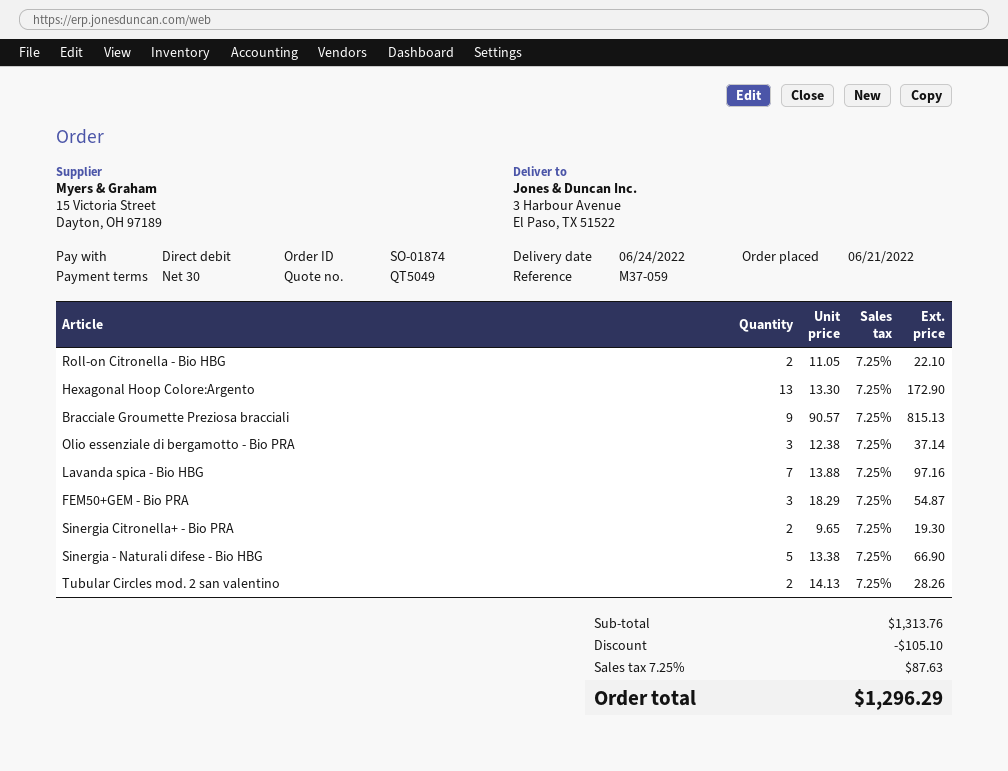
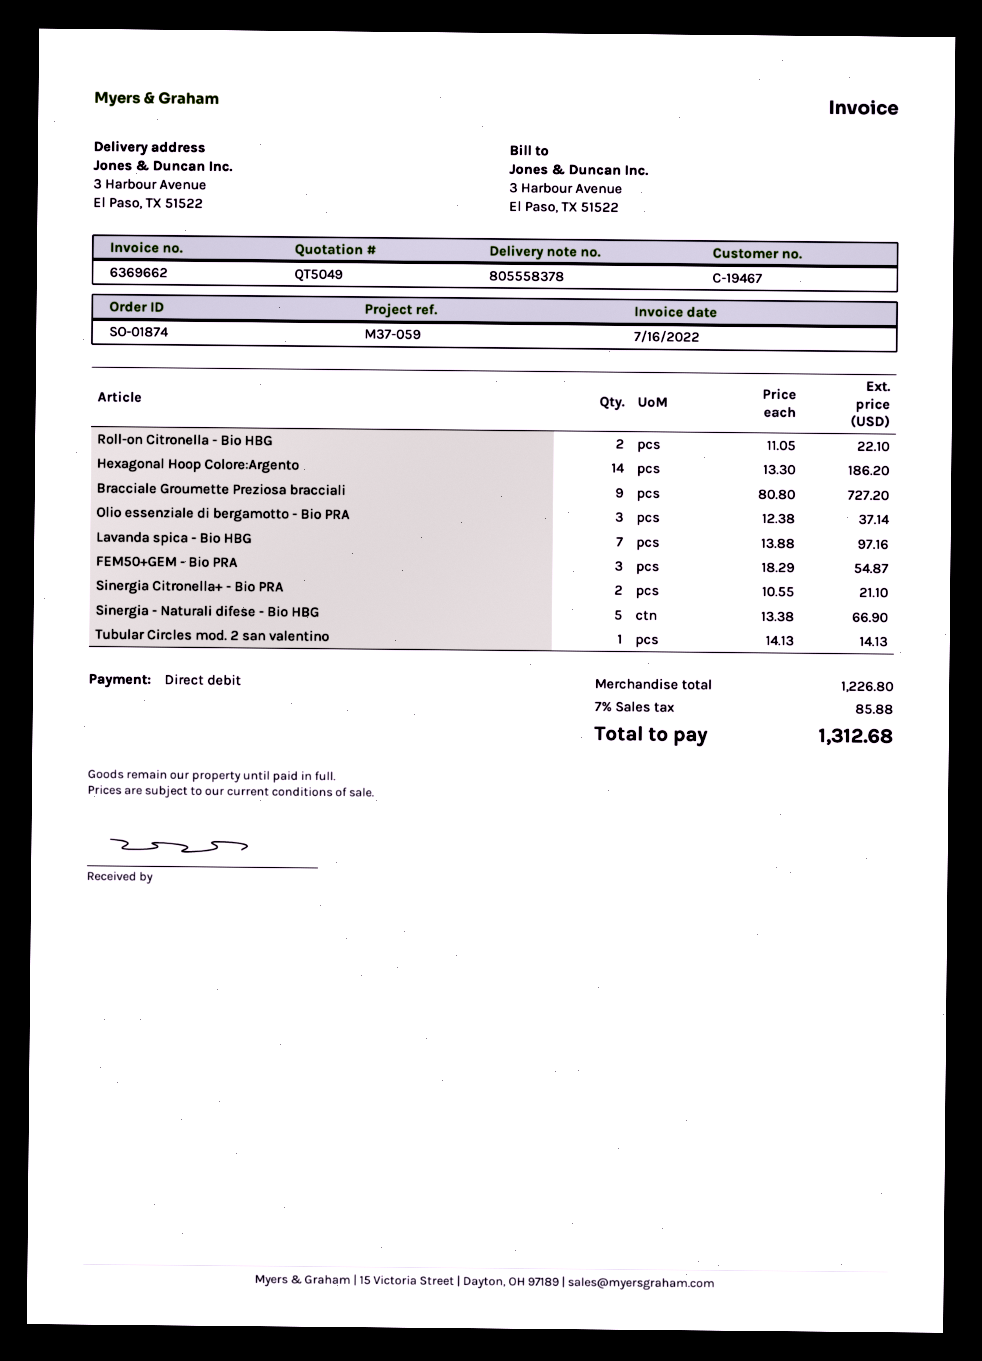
Hexagonal Hoop Colore:Argento: 13 x 13.30 = 172.90 -> 14 x 13.30 = 186.20
Bracciale Groumette Preziosa bracciali: 9 x 90.57 = 815.13 -> 9 x 80.80 = 727.20
Sinergia Citronella+ - Bio PRA: 2 x 9.65 = 19.30 -> 2 x 10.55 = 21.10
Tubular Circles mod. 2 san valentino: 2 x 14.13 = 28.26 -> 1 x 14.13 = 14.13
subtotal: 1313.76 -> 1226.80
discount: 105.10 -> none
tax: 7.25% = 87.63 -> 7% = 85.88
total: 1296.29 -> 1312.68

